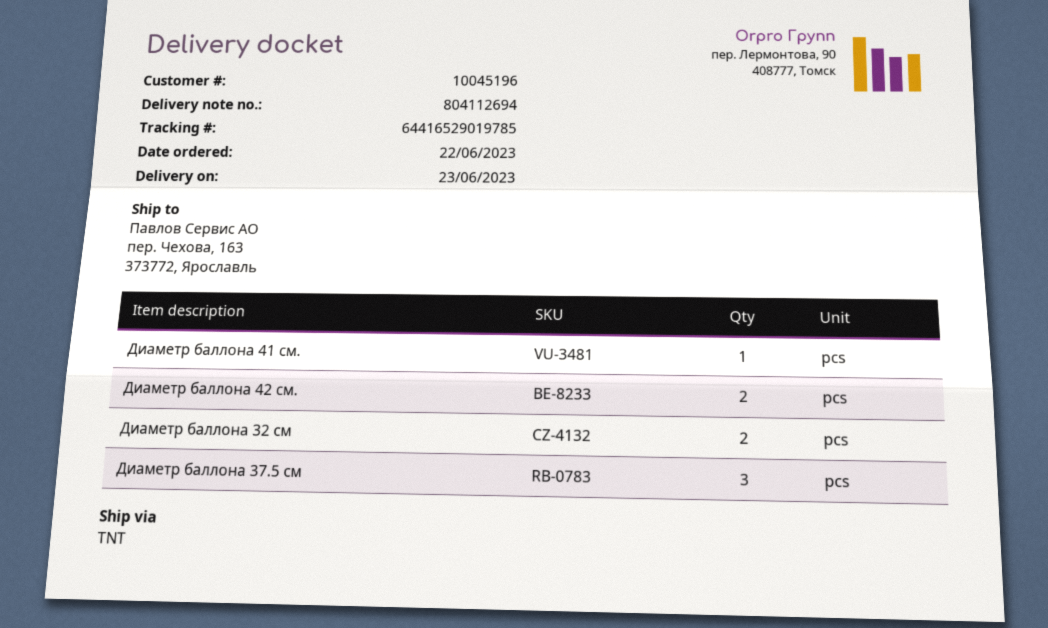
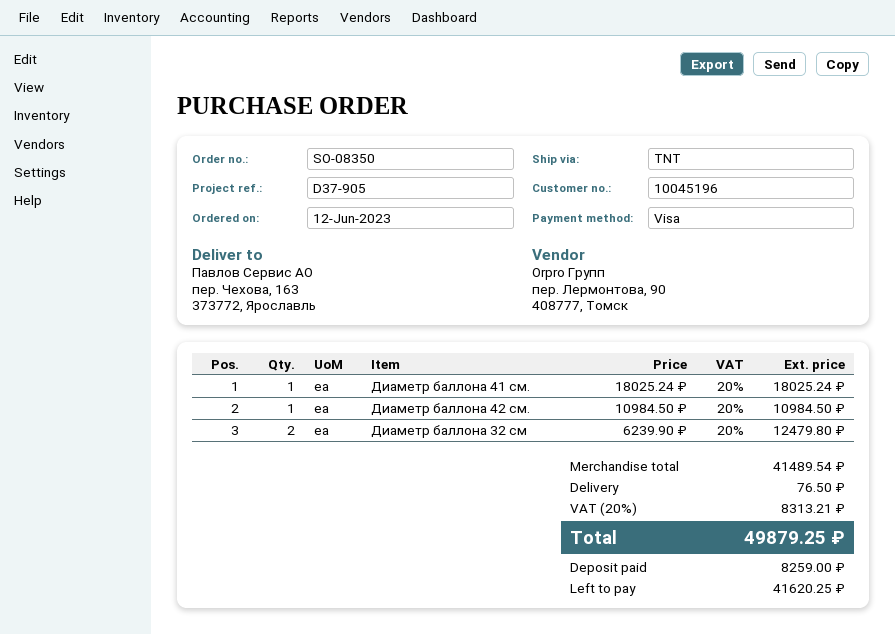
order date: 2023-06-22 -> 2023-06-12
Диаметр баллона 42 см.: 2 -> 1
Диаметр баллона 37.5 см: 3 -> none

